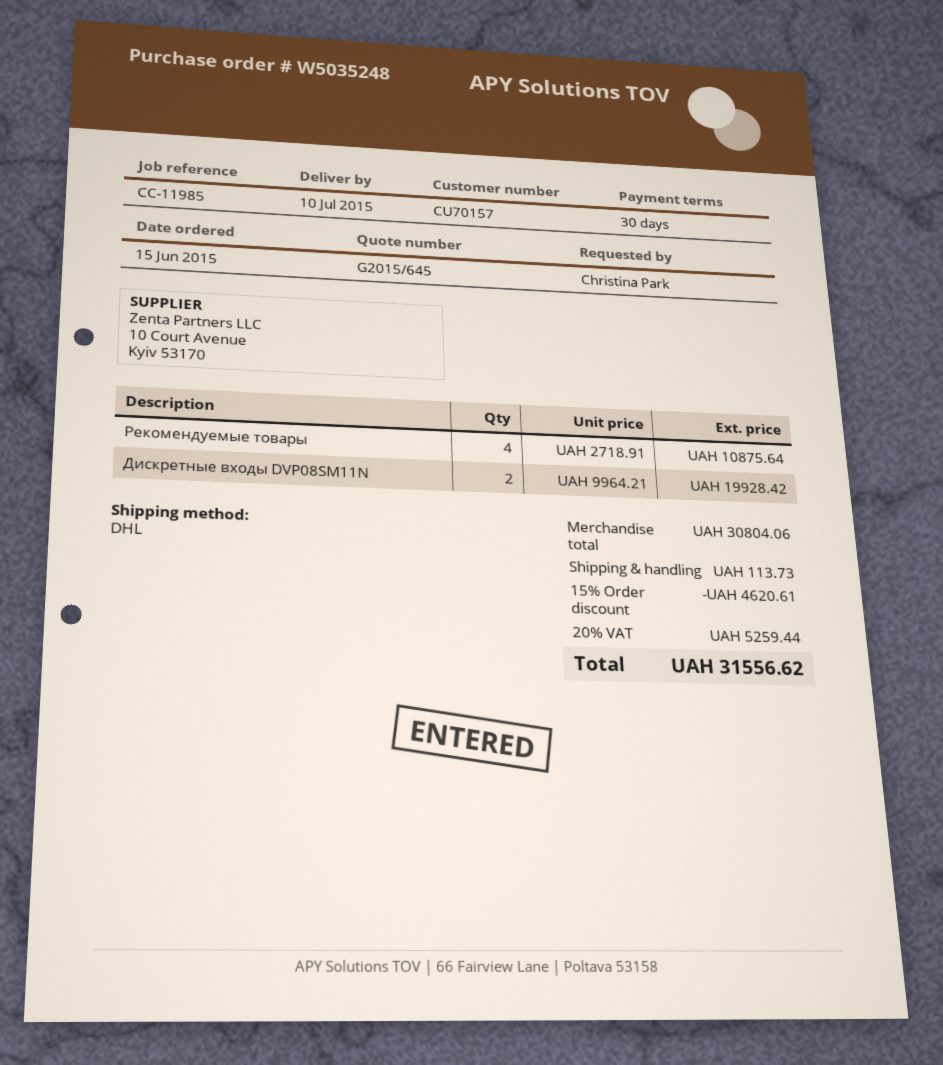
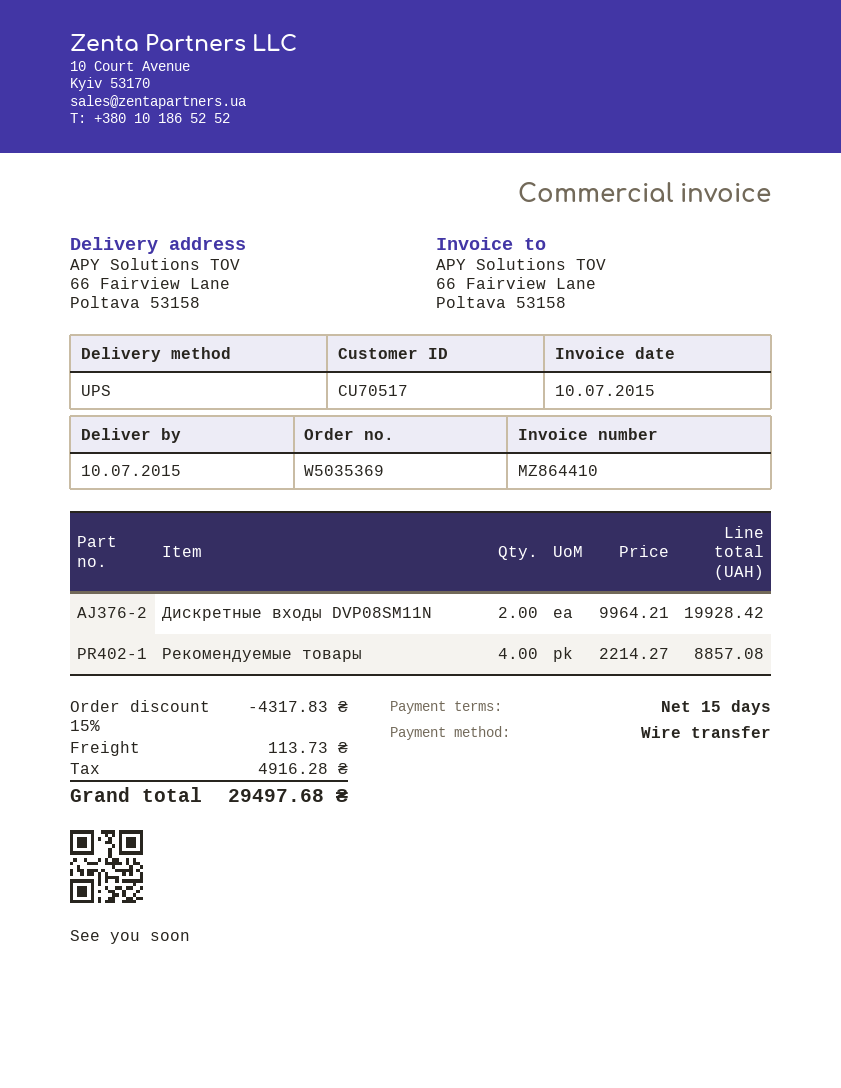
order number: W5035248 -> W5035369
payment terms: 30 days -> 15 days
customer number: CU70157 -> CU70517
shipping method: DHL -> UPS
Рекомендуемые товары: 4 x 2718.91 = 10875.64 -> 4 x 2214.27 = 8857.08
discount: 15% = 4620.61 -> 15% = 4317.83
tax: 5259.44 -> 4916.28
total: 31556.62 -> 29497.68

